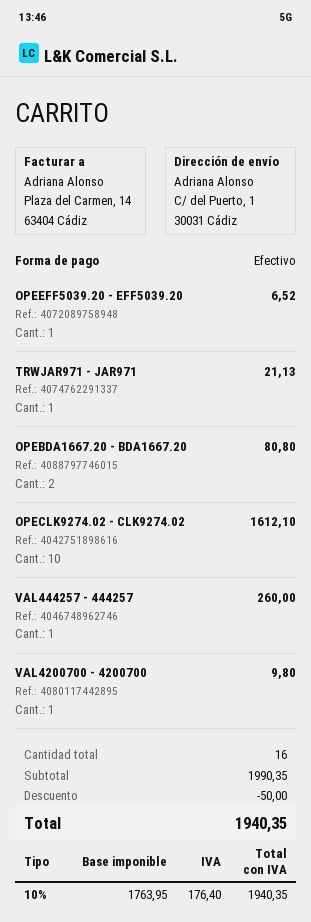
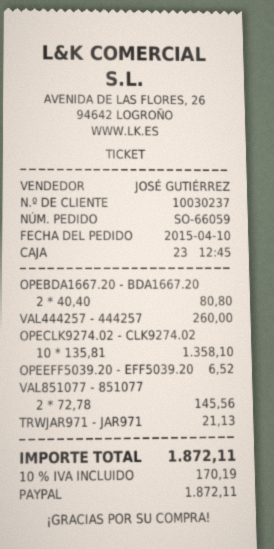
payment method: cash -> PayPal
OPECLK9274.02 - CLK9274.02: 10 for 1612.10 -> 10 for 1358.10
VAL4200700 - 4200700: 1 for 9.80 -> none
VAL851077 - 851077: none -> 2 for 145.56
discount: 50.00 -> none
tax: 10% = 176.40 -> 10% = 170.19
total: 1940.35 -> 1872.11

